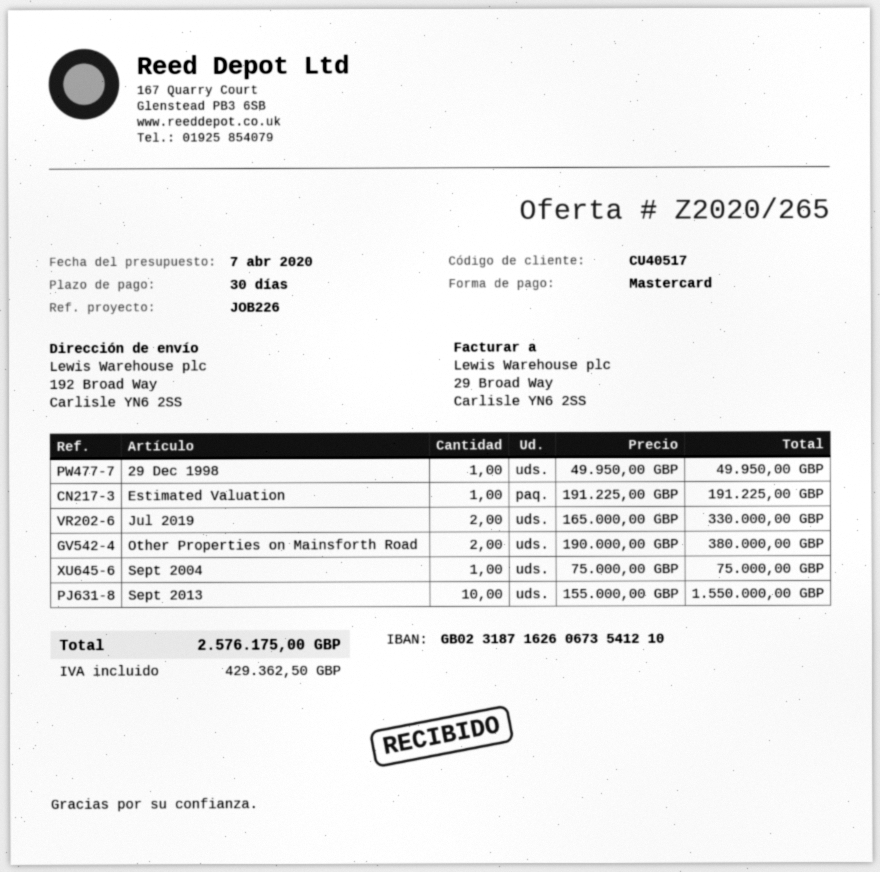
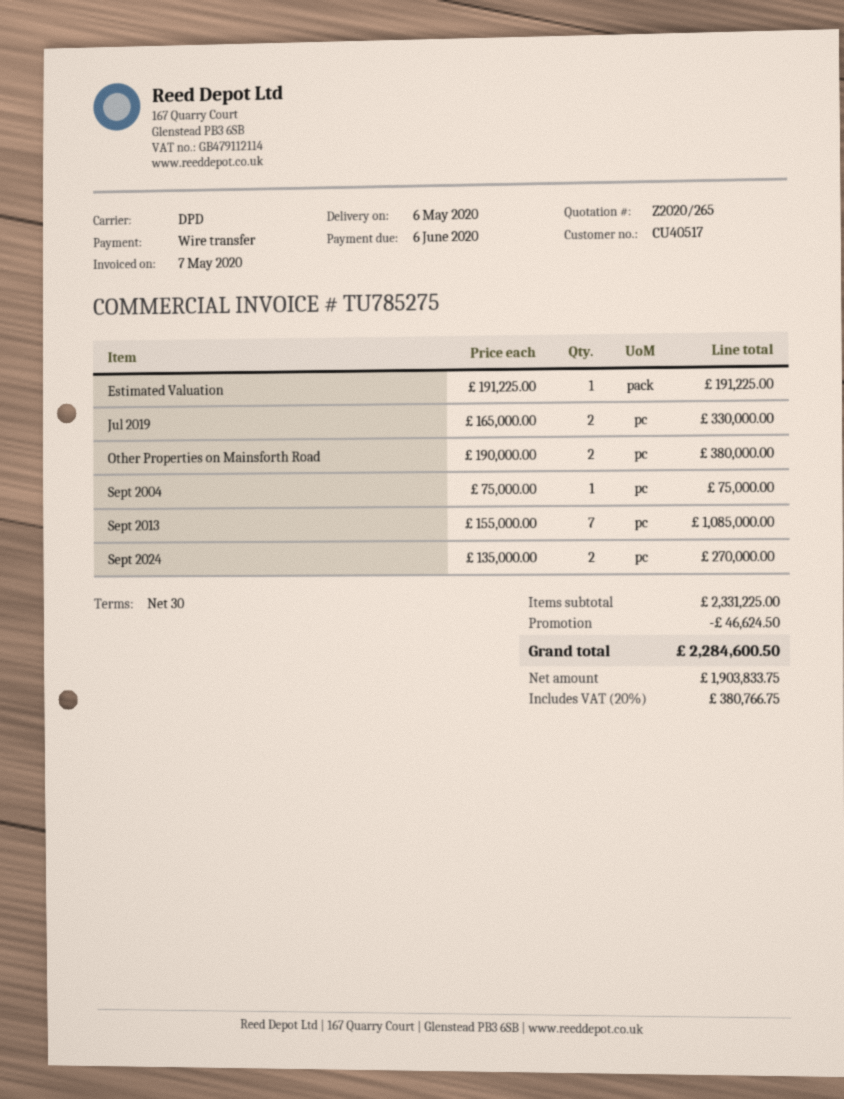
payment method: Mastercard -> bank transfer
29 Dec 1998: 1 x 49950.00 = 49950.00 -> none
Sept 2013: 10 x 155000.00 = 1550000.00 -> 7 x 155000.00 = 1085000.00
Sept 2024: none -> 2 x 135000.00 = 270000.00
discount: none -> 46624.50
tax: 429362.50 -> 380766.75
total: 2576175.00 -> 2284600.50

